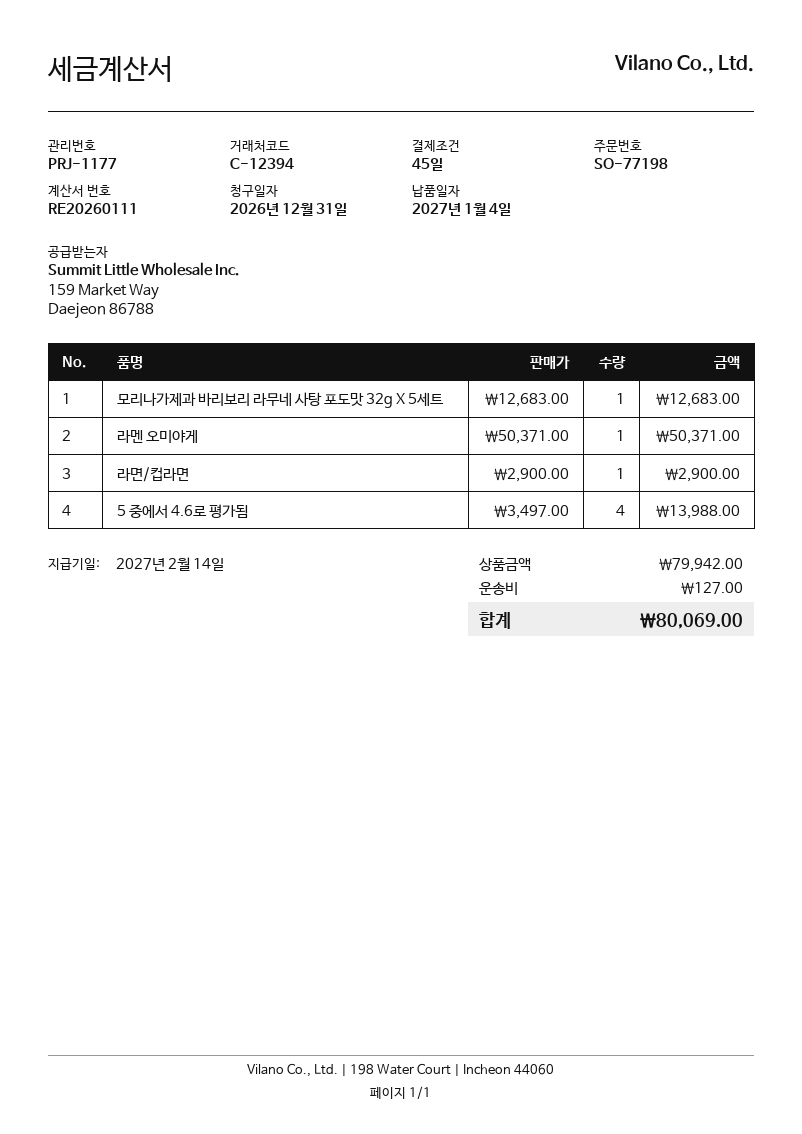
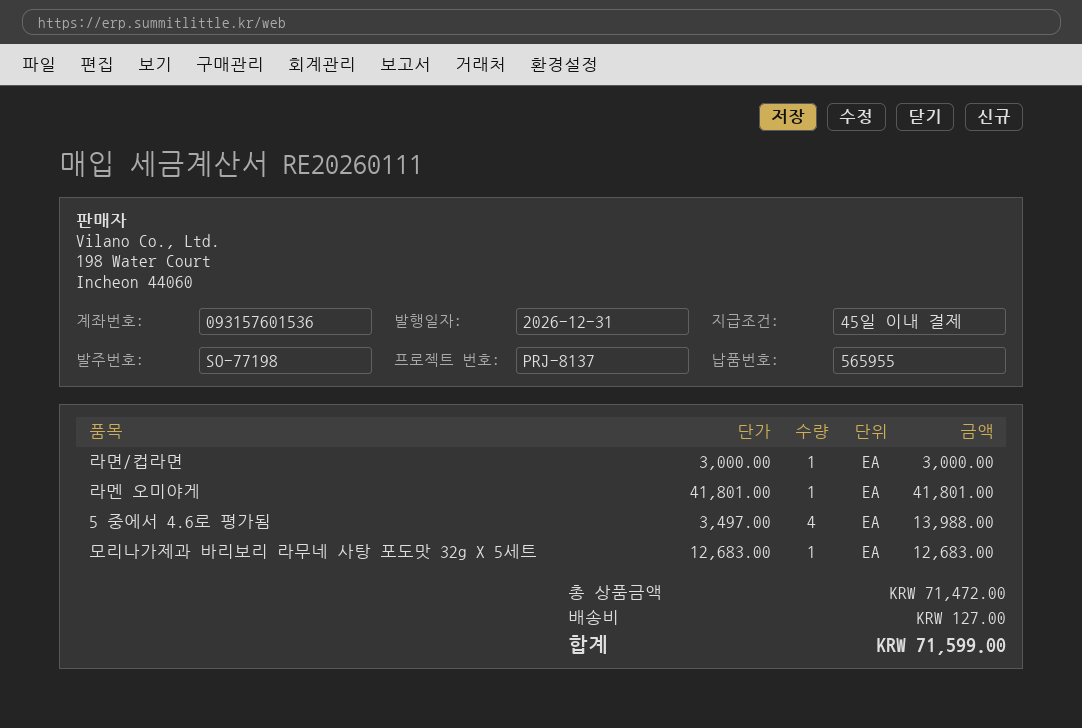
reference: PRJ-1177 -> PRJ-8137
라멘 오미야게: 1 x 50371.00 = 50371.00 -> 1 x 41801.00 = 41801.00
라면/컵라면: 1 x 2900.00 = 2900.00 -> 1 x 3000.00 = 3000.00
subtotal: 79942.00 -> 71472.00
total: 80069.00 -> 71599.00

